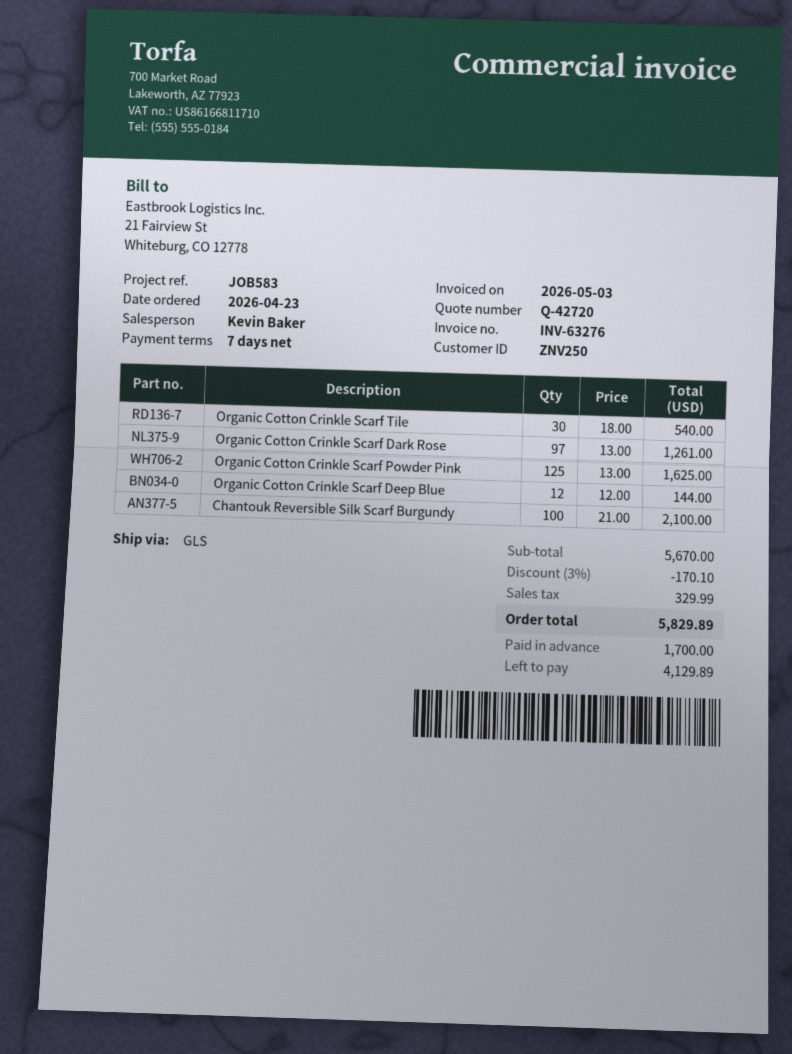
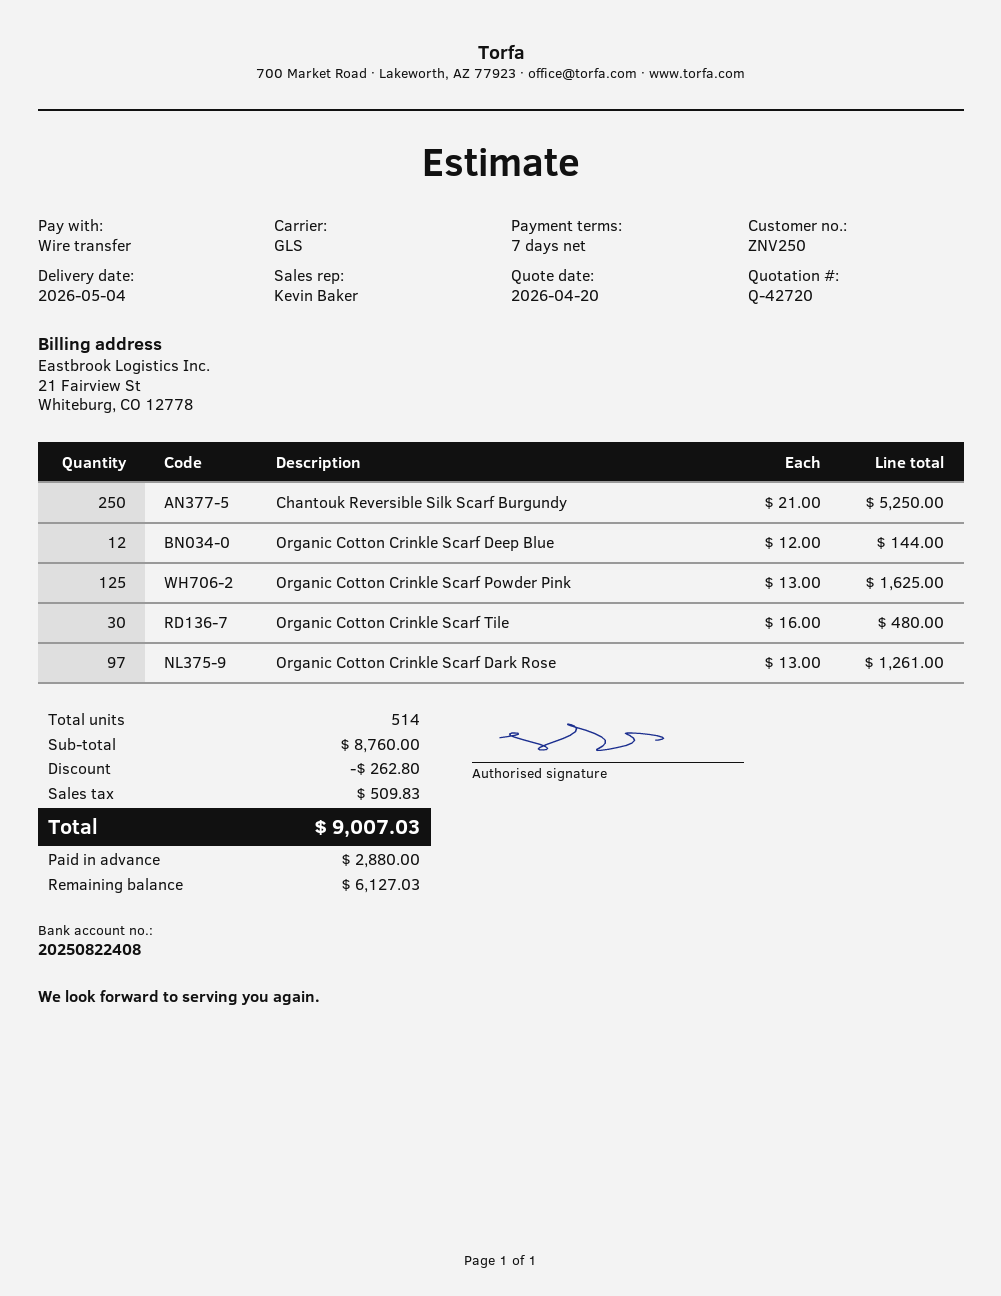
Organic Cotton Crinkle Scarf Tile: 30 x 18.00 = 540.00 -> 30 x 16.00 = 480.00
Chantouk Reversible Silk Scarf Burgundy: 100 x 21.00 = 2100.00 -> 250 x 21.00 = 5250.00
subtotal: 5670.00 -> 8760.00
discount: 170.10 -> 262.80
tax: 329.99 -> 509.83
total: 5829.89 -> 9007.03
deposit: 1700.00 -> 2880.00
balance: 4129.89 -> 6127.03

